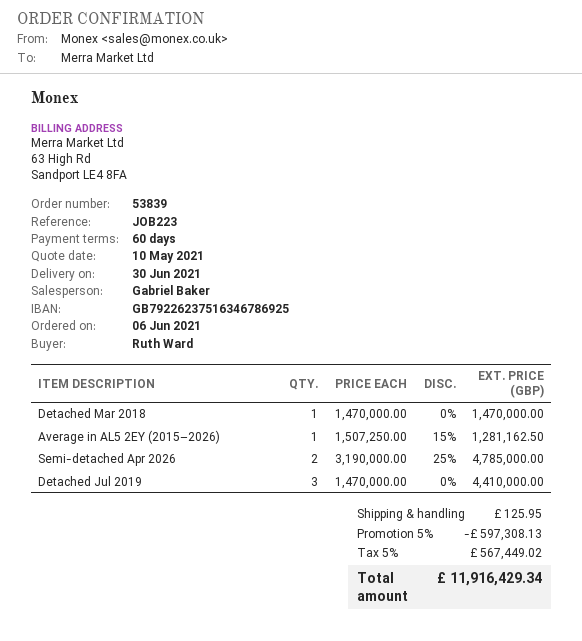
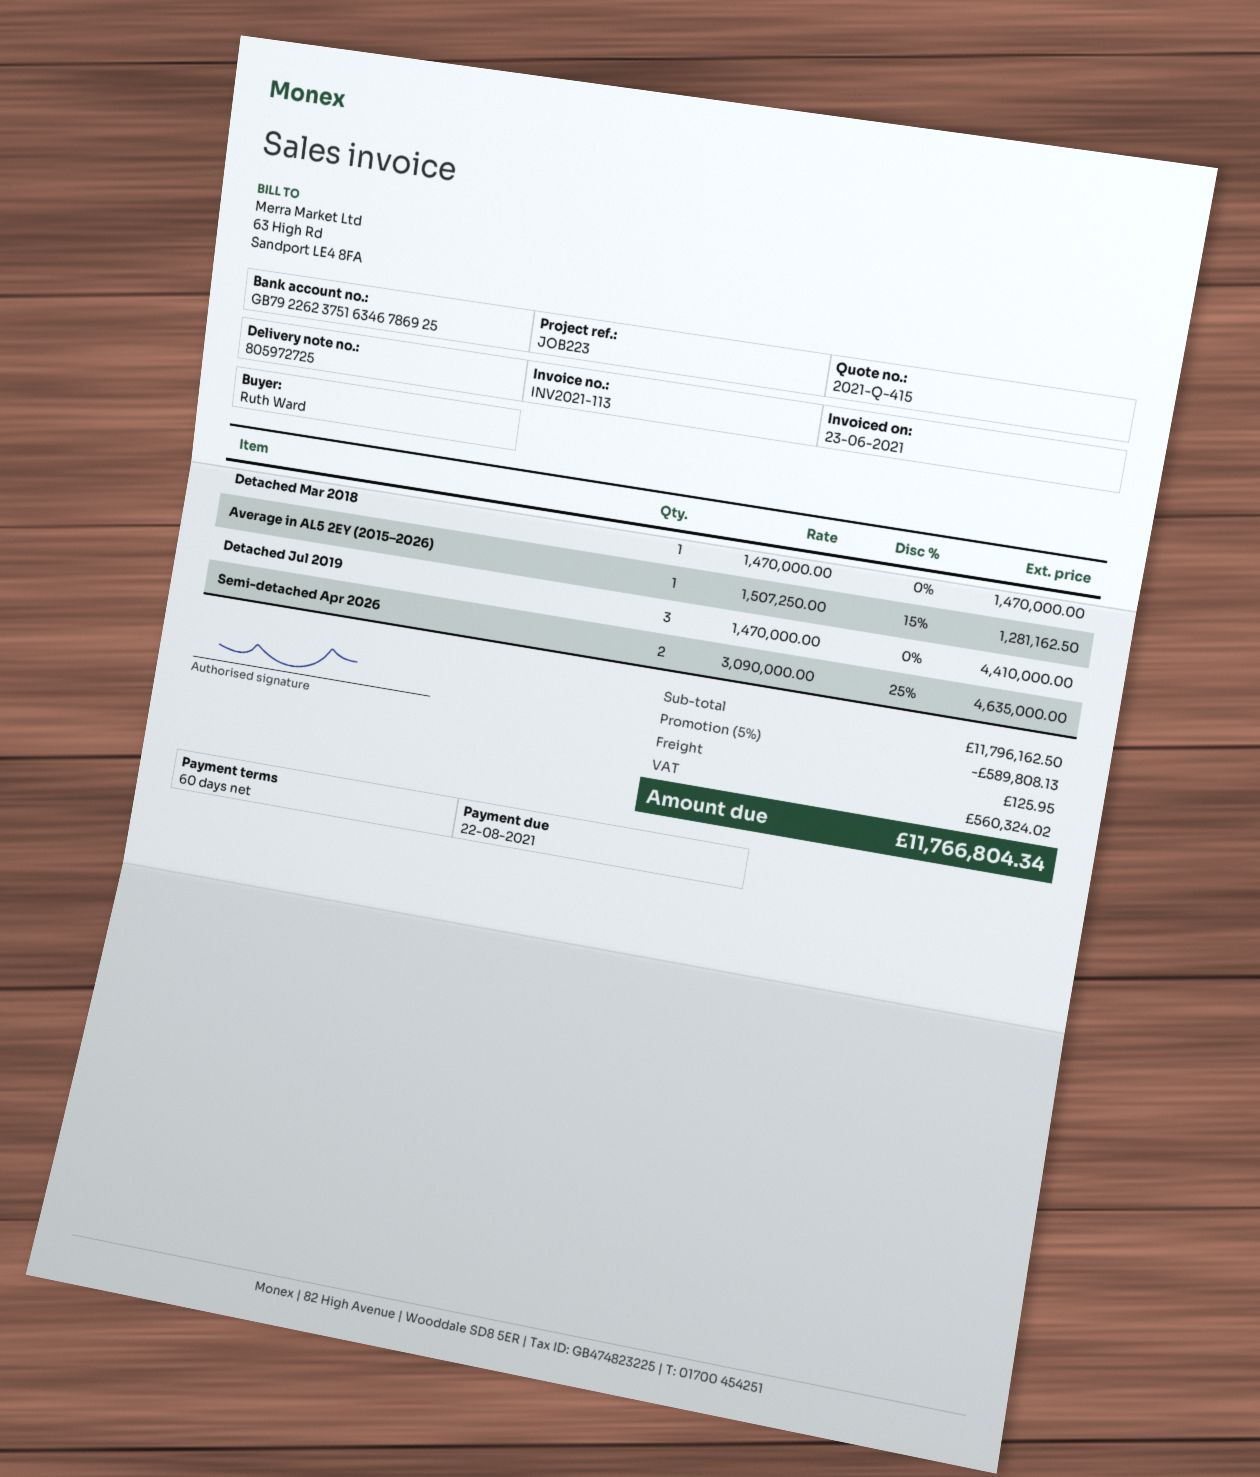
Semi-detached Apr 2026: 2 x 3190000.00 - 25% = 4785000.00 -> 2 x 3090000.00 - 25% = 4635000.00
discount: 5% = 597308.13 -> 5% = 589808.13
tax: 567449.02 -> 560324.02
total: 11916429.34 -> 11766804.34

